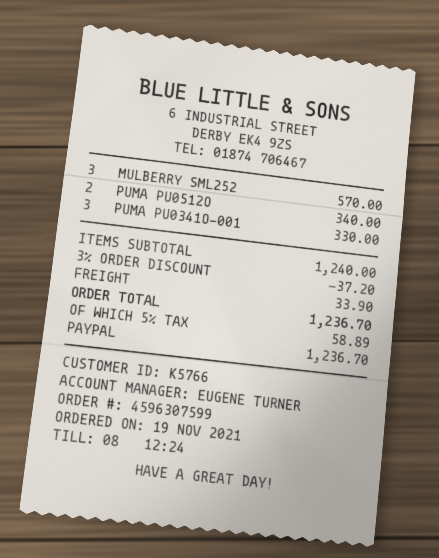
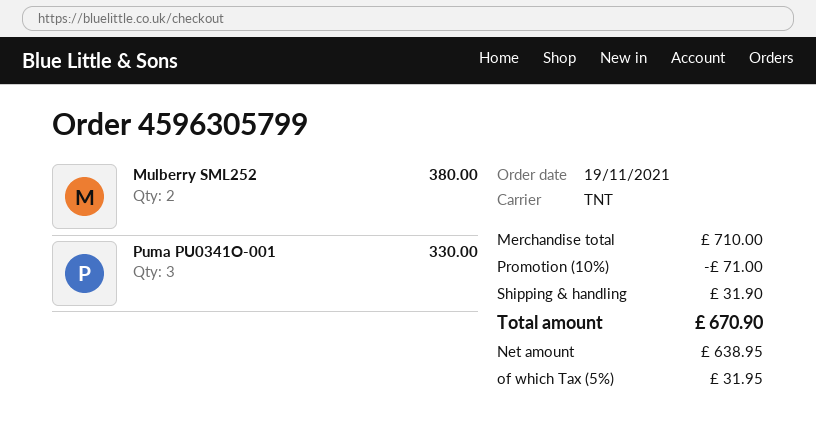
order number: 4596307599 -> 4596305799
MULBERRY SML252: 3 for 570.00 -> 2 for 380.00
PUMA PU0512O: 2 for 340.00 -> none
subtotal: 1240.00 -> 710.00
discount: 3% = 37.20 -> 10% = 71.00
shipping: 33.90 -> 31.90
tax: 5% = 58.89 -> 5% = 31.95
total: 1236.70 -> 670.90

